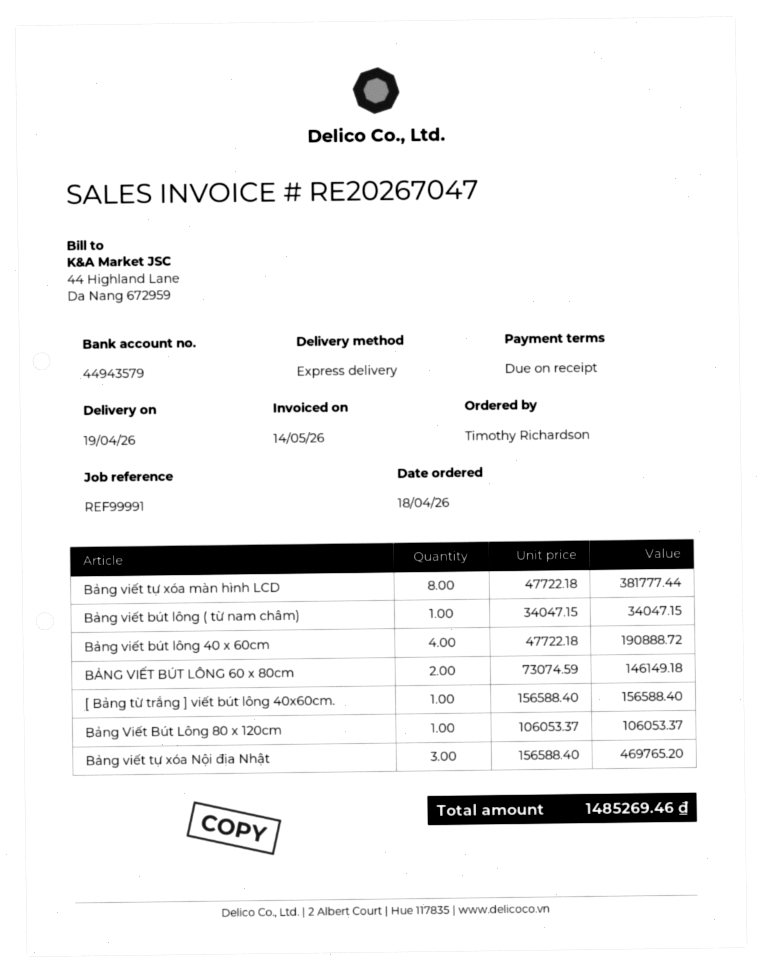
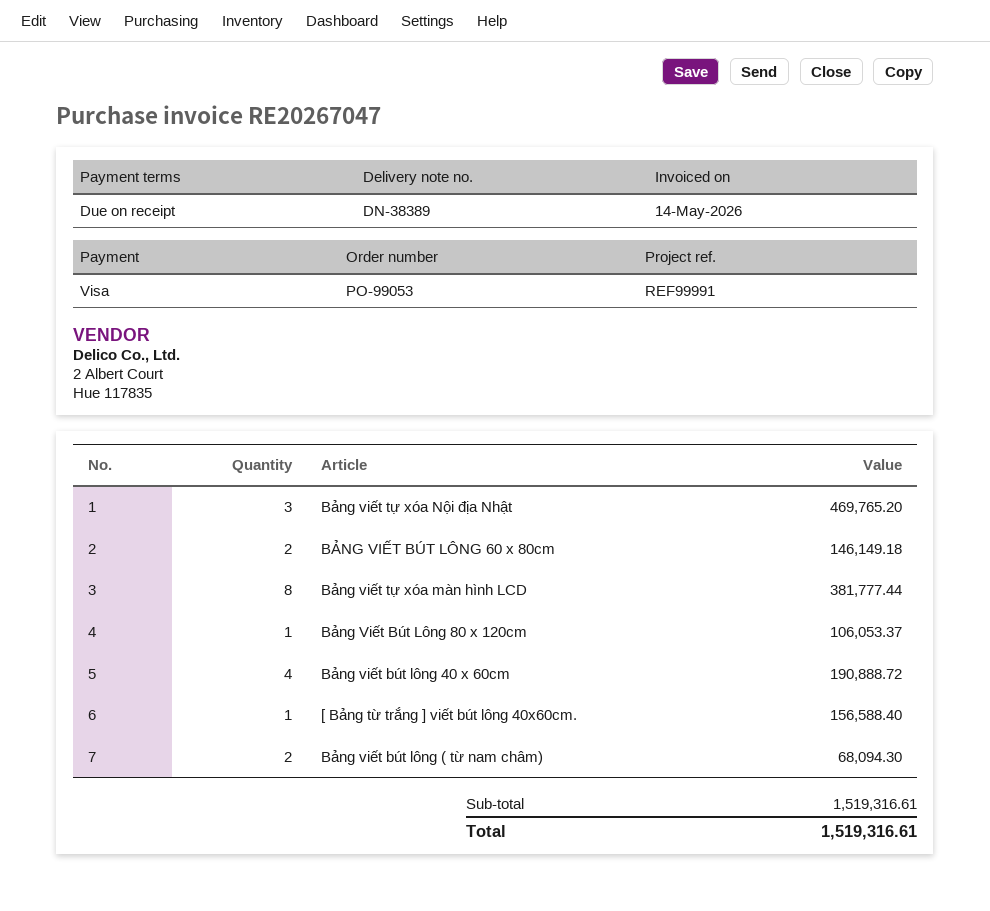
Bảng viết bút lông ( từ nam châm): 1 for 34047.15 -> 2 for 68094.30
total: 1485269.46 -> 1519316.61

